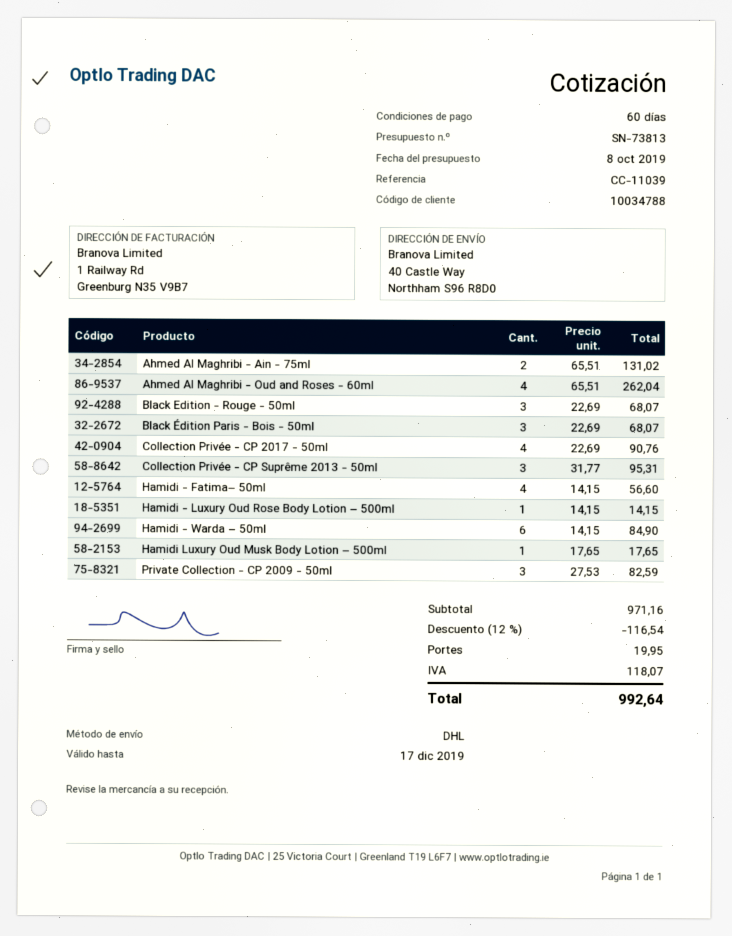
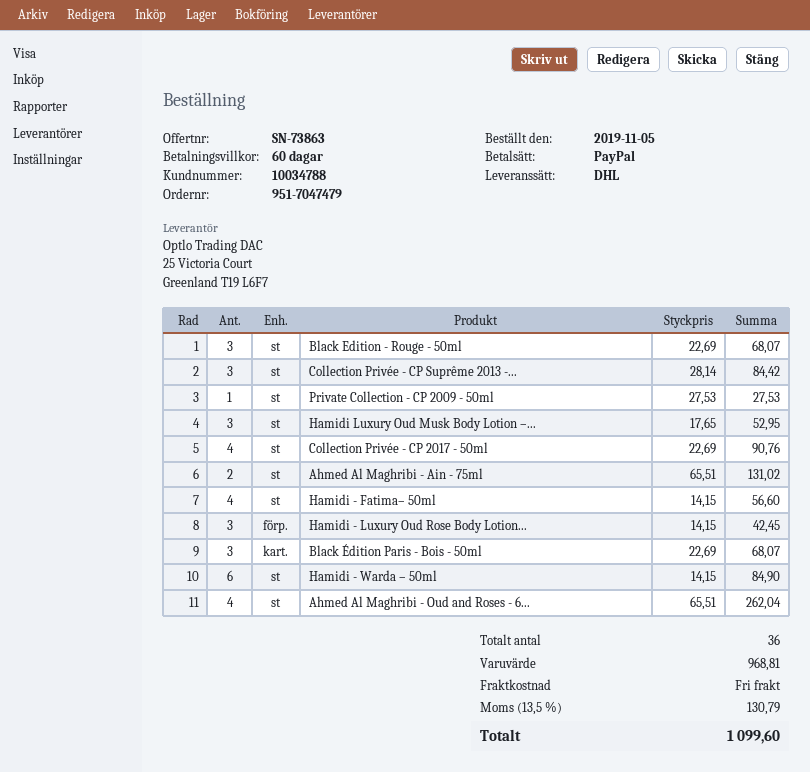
quote number: SN-73813 -> SN-73863
Collection Privée - CP Suprême 2013 - 50ml: 3 x 31.77 = 95.31 -> 3 x 28.14 = 84.42
Hamidi - Luxury Oud Rose Body Lotion – 500ml: 1 x 14.15 = 14.15 -> 3 x 14.15 = 42.45
Hamidi Luxury Oud Musk Body Lotion – 500ml: 1 x 17.65 = 17.65 -> 3 x 17.65 = 52.95
Private Collection - CP 2009 - 50ml: 3 x 27.53 = 82.59 -> 1 x 27.53 = 27.53
subtotal: 971.16 -> 968.81
discount: 12% = 116.54 -> none
shipping: 19.95 -> 0.00
tax: 118.07 -> 130.79
total: 992.64 -> 1099.60

